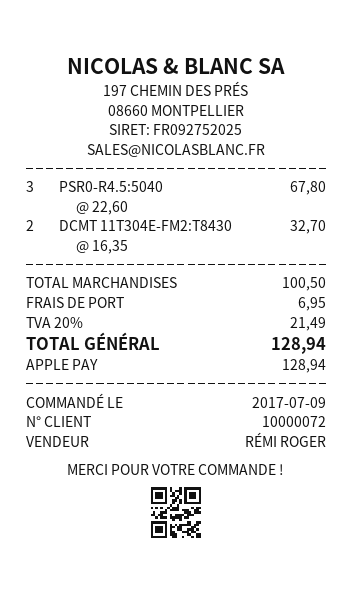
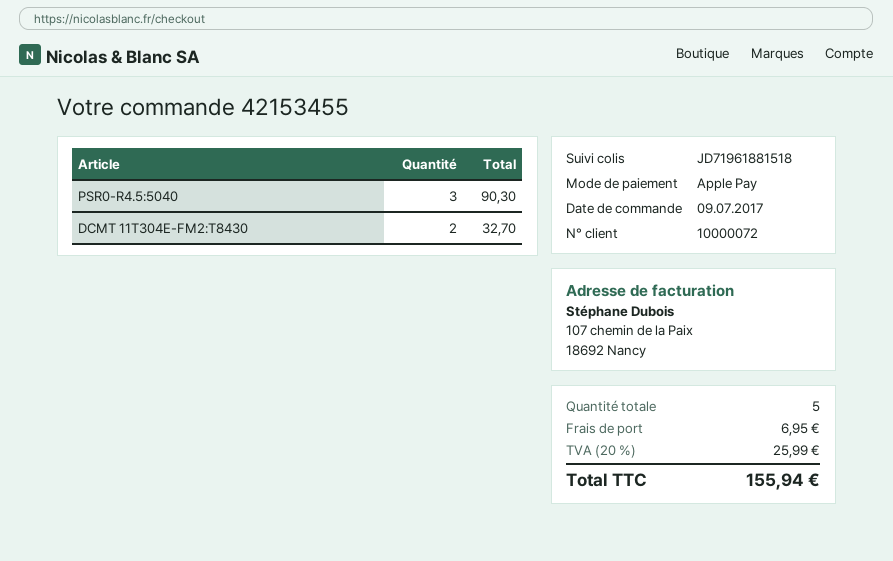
PSR0-R4.5:5040: 3 for 67.80 -> 3 for 90.30
tax: 20% = 21.49 -> 20% = 25.99
total: 128.94 -> 155.94

